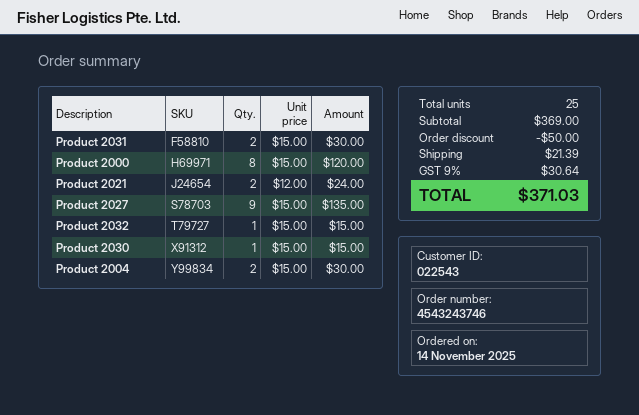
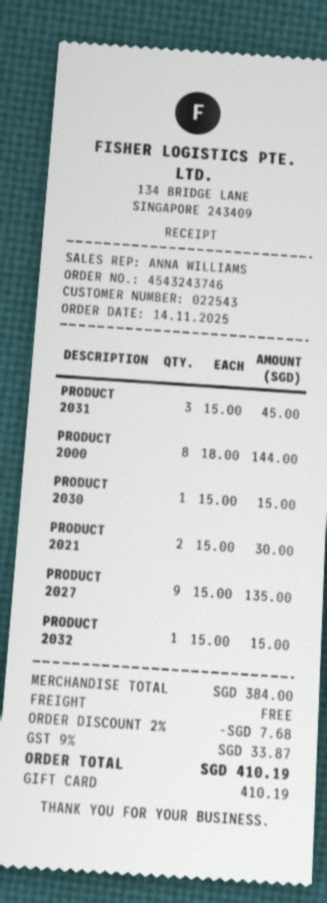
Product 2031: 2 x 15.00 = 30.00 -> 3 x 15.00 = 45.00
Product 2000: 8 x 15.00 = 120.00 -> 8 x 18.00 = 144.00
Product 2021: 2 x 12.00 = 24.00 -> 2 x 15.00 = 30.00
Product 2004: 2 x 15.00 = 30.00 -> none
subtotal: 369.00 -> 384.00
discount: 50.00 -> 7.68
shipping: 21.39 -> 0.00
tax: 9% = 30.64 -> 9% = 33.87
total: 371.03 -> 410.19

